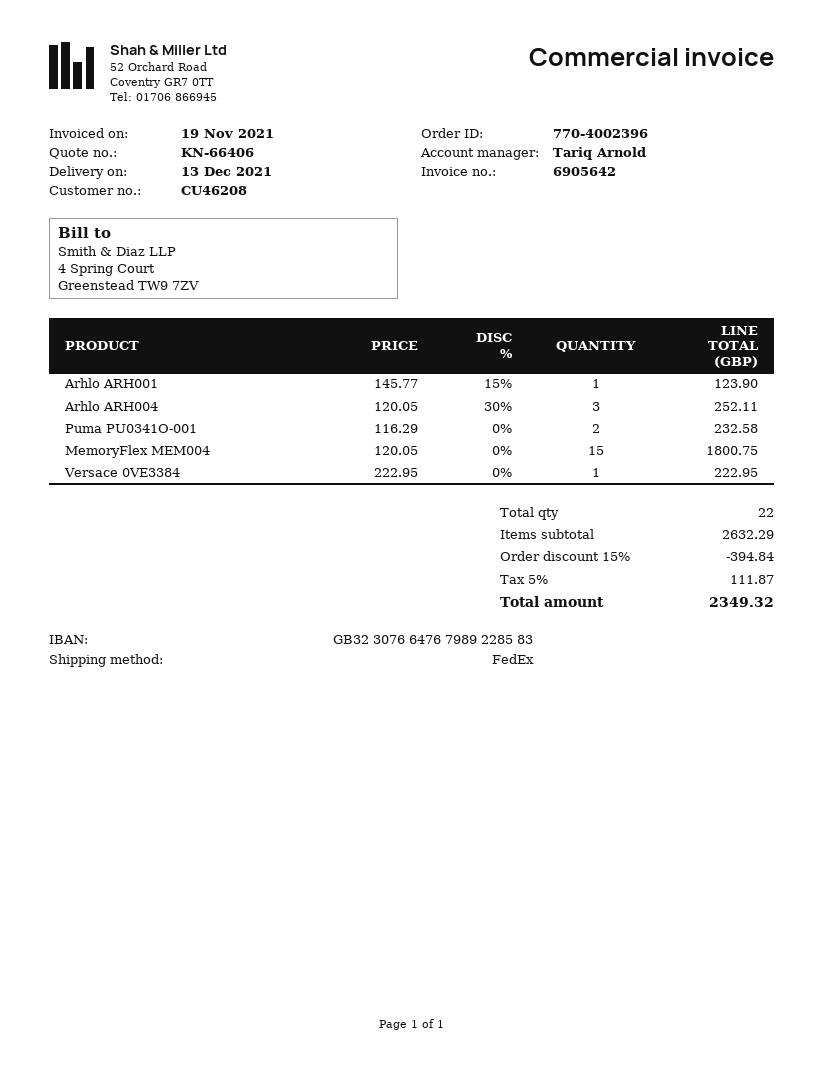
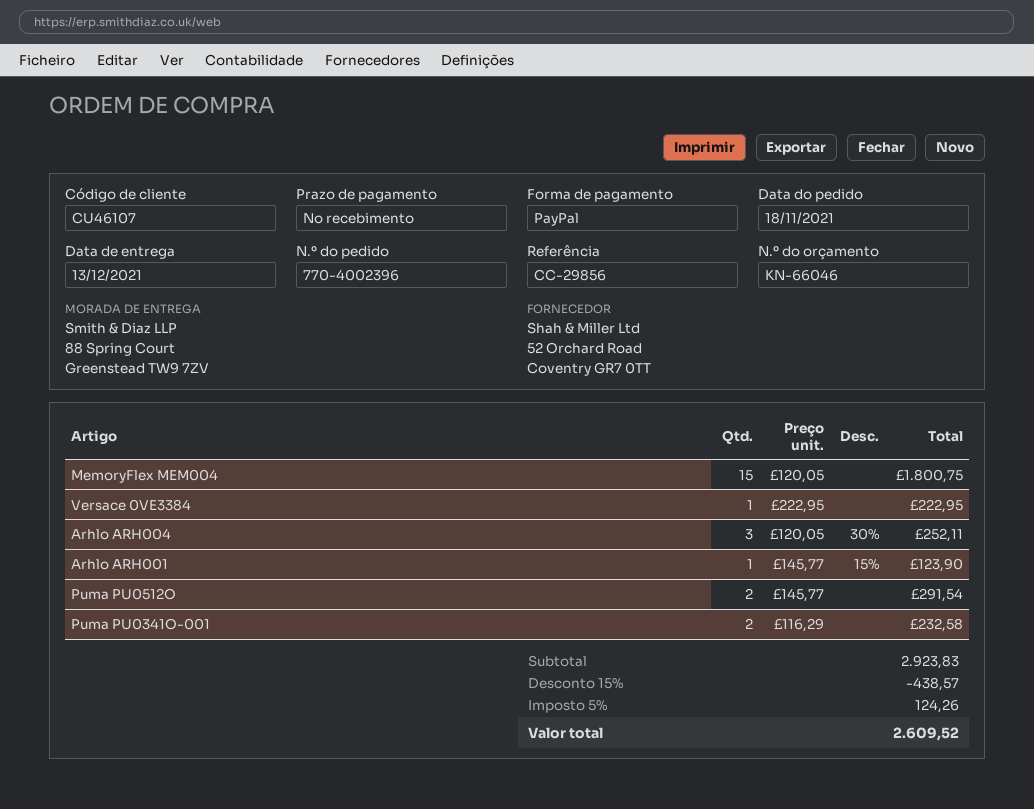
quote number: KN-66406 -> KN-66046
customer number: CU46208 -> CU46107
Puma PU0512O: none -> 2 x 145.77 = 291.54
subtotal: 2632.29 -> 2923.83
discount: 15% = 394.84 -> 15% = 438.57
tax: 5% = 111.87 -> 5% = 124.26
total: 2349.32 -> 2609.52

